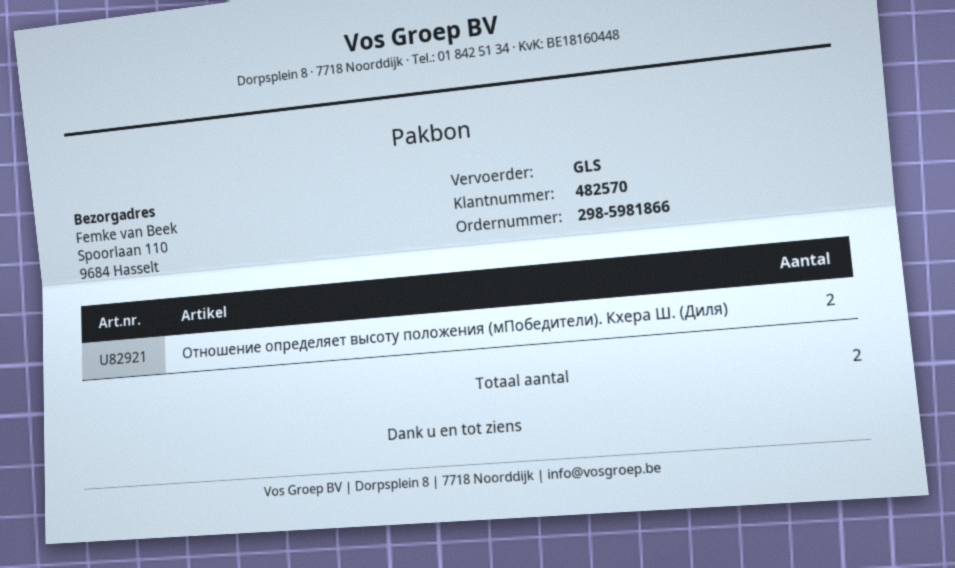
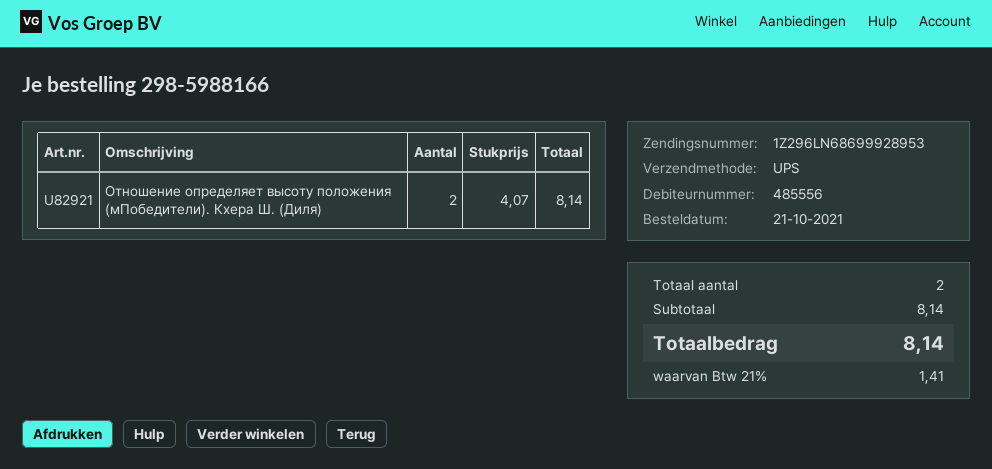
order number: 298-5981866 -> 298-5988166
customer number: 482570 -> 485556
shipping method: GLS -> UPS

